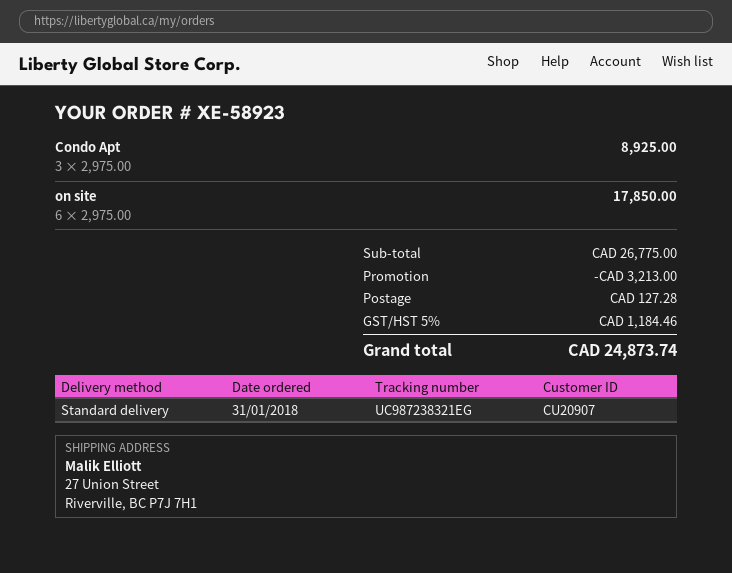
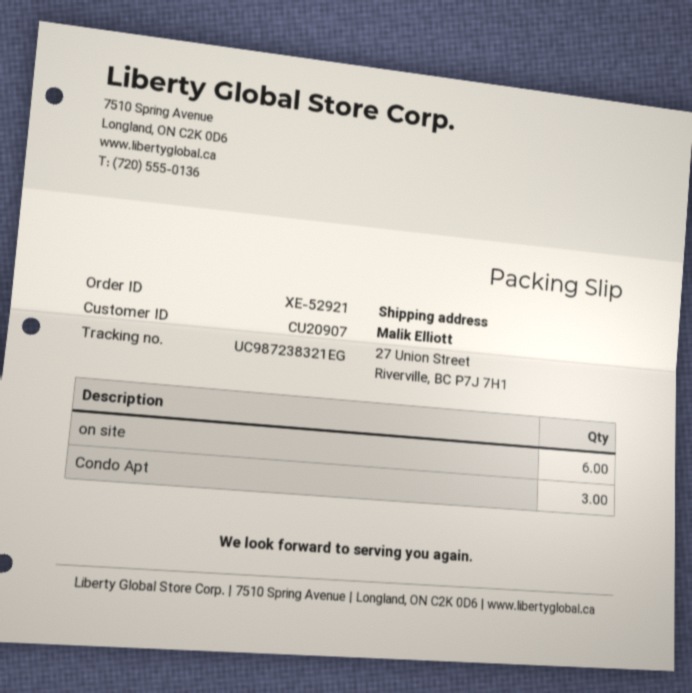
order number: XE-58923 -> XE-52921

